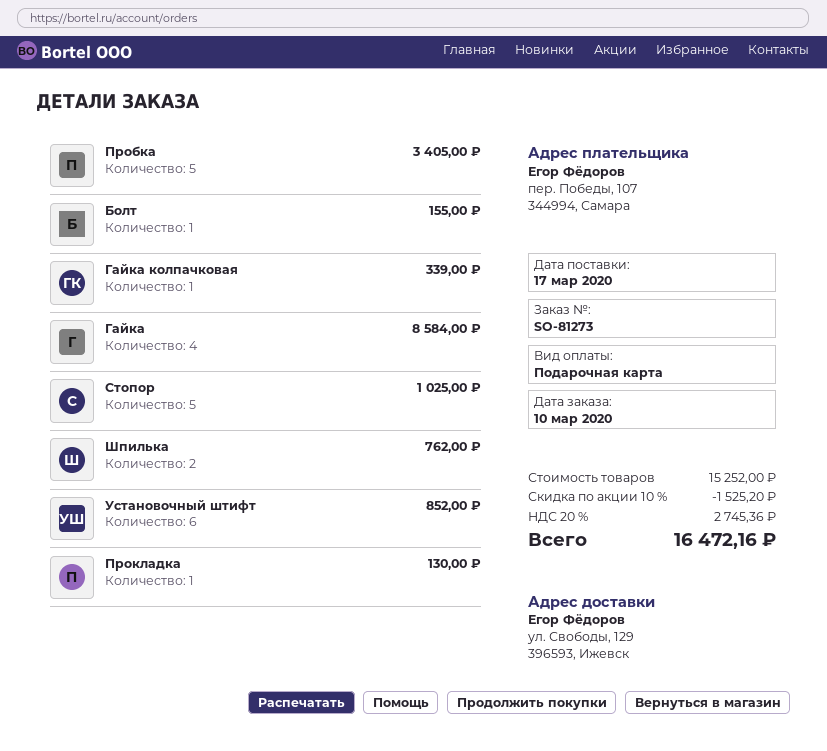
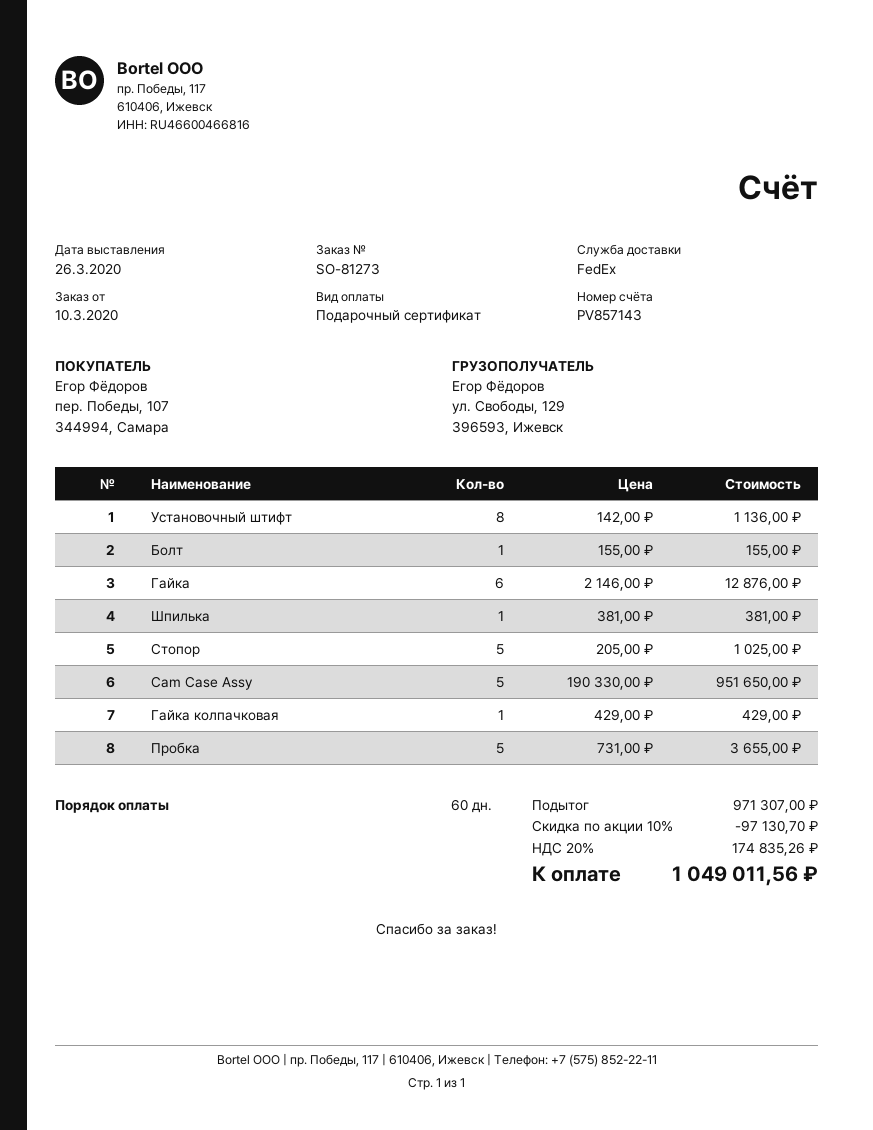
Пробка: 5 for 3405.00 -> 5 for 3655.00
Гайка колпачковая: 1 for 339.00 -> 1 for 429.00
Гайка: 4 for 8584.00 -> 6 for 12876.00
Шпилька: 2 for 762.00 -> 1 for 381.00
Установочный штифт: 6 for 852.00 -> 8 for 1136.00
Прокладка: 1 for 130.00 -> none
Cam Case Assy: none -> 5 for 951650.00
subtotal: 15252.00 -> 971307.00
discount: 10% = 1525.20 -> 10% = 97130.70
tax: 20% = 2745.36 -> 20% = 174835.26
total: 16472.16 -> 1049011.56

